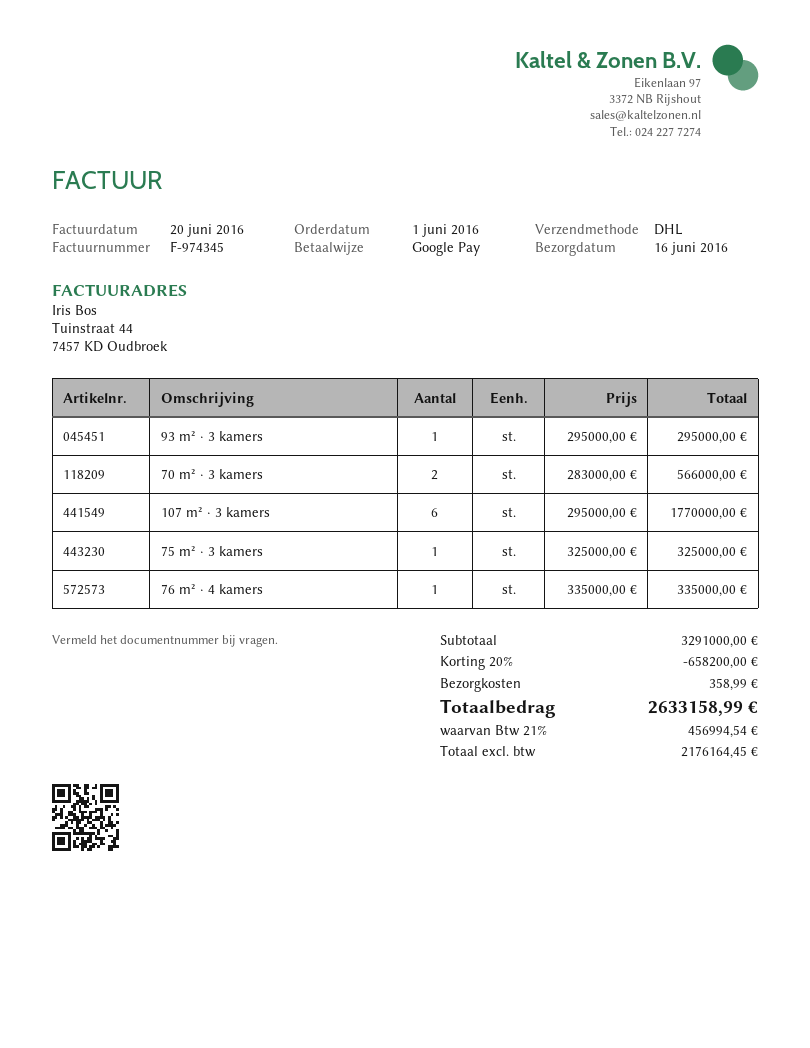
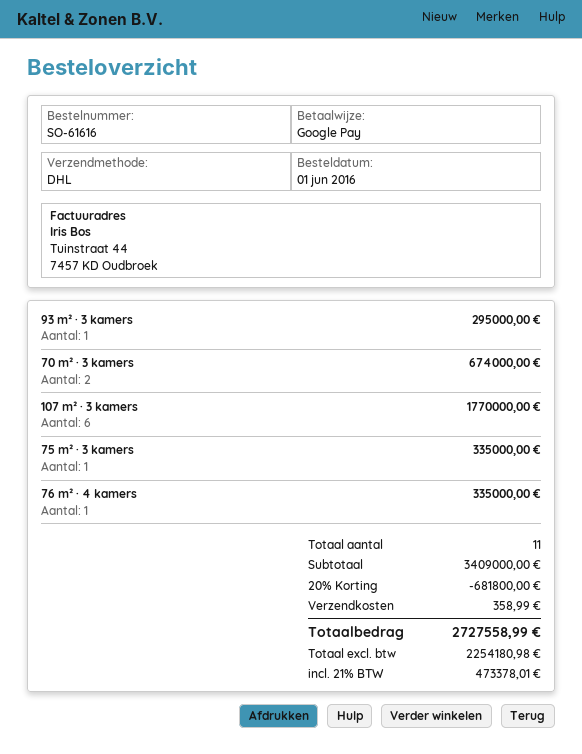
70 m² · 3 kamers: 2 for 566000.00 -> 2 for 674000.00
75 m² · 3 kamers: 1 for 325000.00 -> 1 for 335000.00
subtotal: 3291000.00 -> 3409000.00
discount: 20% = 658200.00 -> 20% = 681800.00
net: 2176164.45 -> 2254180.98
tax: 21% = 456994.54 -> 21% = 473378.01
total: 2633158.99 -> 2727558.99

